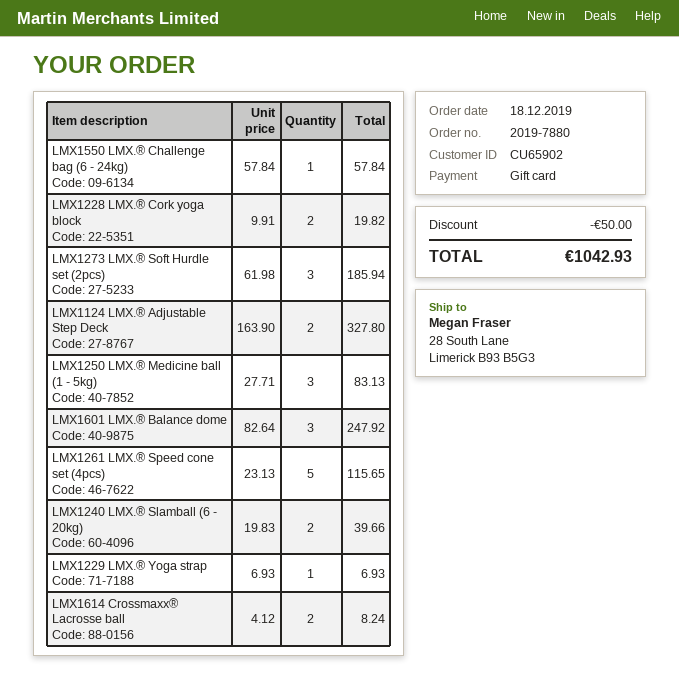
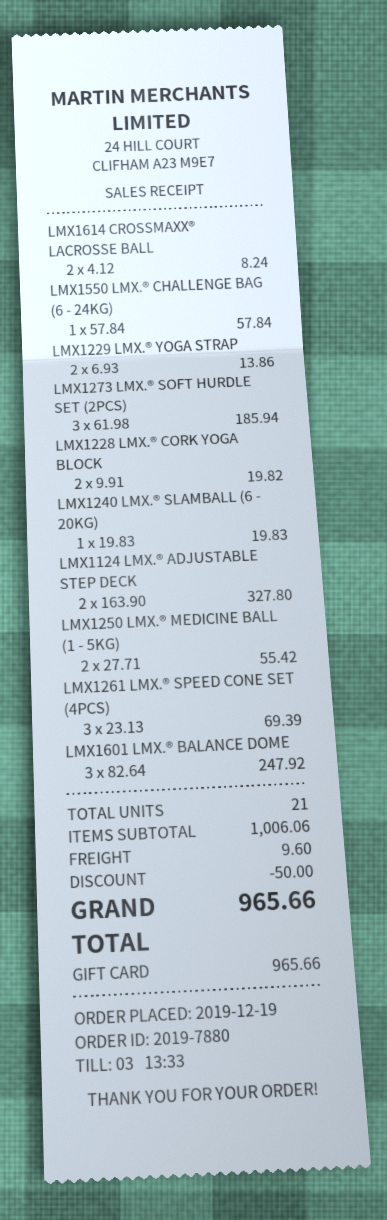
order date: 2019-12-18 -> 2019-12-19
LMX1250 LMX.® Medicine ball (1 - 5kg): 3 x 27.71 = 83.13 -> 2 x 27.71 = 55.42
LMX1261 LMX.® Speed cone set (4pcs): 5 x 23.13 = 115.65 -> 3 x 23.13 = 69.39
LMX1240 LMX.® Slamball (6 - 20kg): 2 x 19.83 = 39.66 -> 1 x 19.83 = 19.83
LMX1229 LMX.® Yoga strap: 1 x 6.93 = 6.93 -> 2 x 6.93 = 13.86
shipping: none -> 9.60
total: 1042.93 -> 965.66

